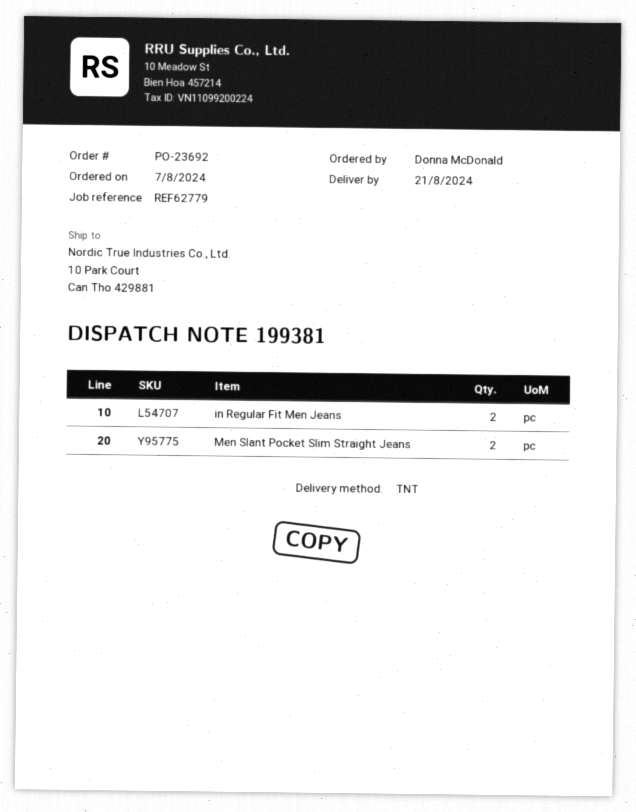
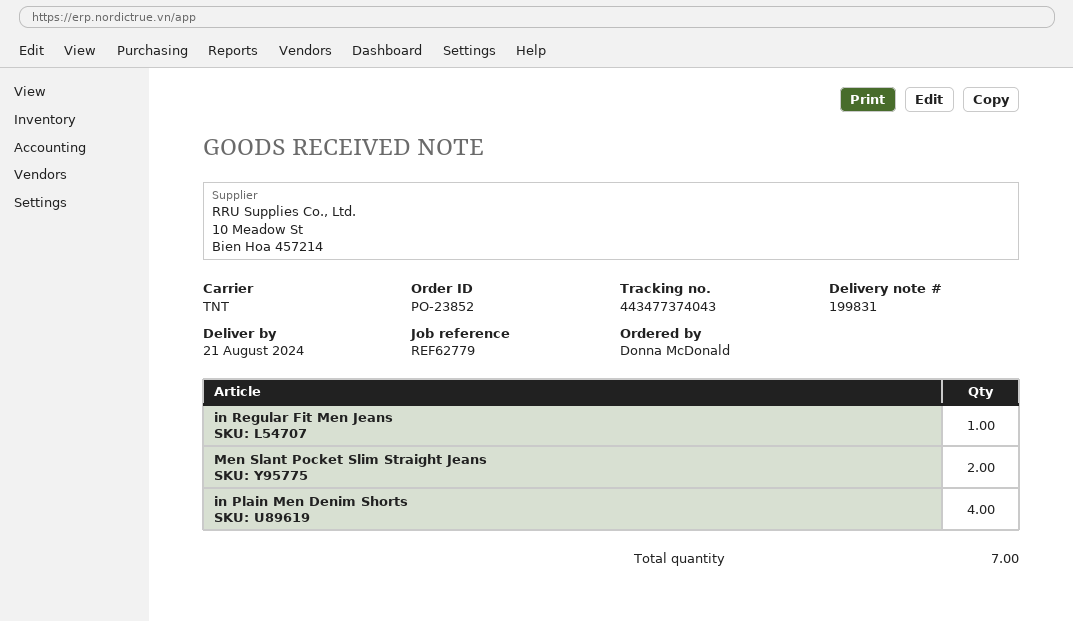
order number: PO-23692 -> PO-23852
delivery note number: 199381 -> 199831
in Regular Fit Men Jeans: 2 -> 1
in Plain Men Denim Shorts: none -> 4

